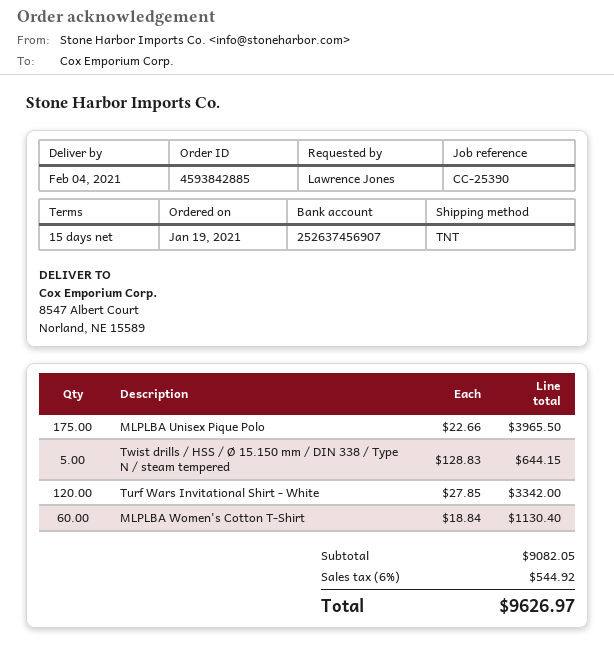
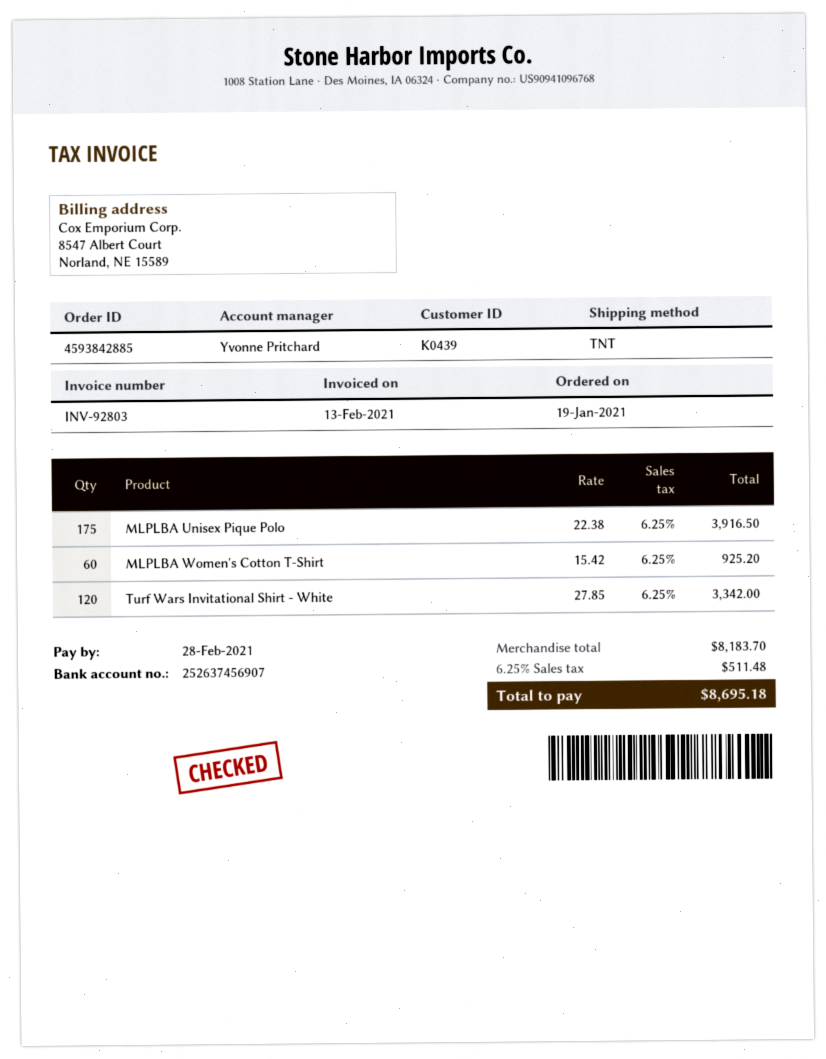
MLPLBA Unisex Pique Polo: 175 x 22.66 = 3965.50 -> 175 x 22.38 = 3916.50
Twist drills / HSS / Ø 15.150 mm / DIN 338 / Type N / steam tempered: 5 x 128.83 = 644.15 -> none
MLPLBA Women's Cotton T-Shirt: 60 x 18.84 = 1130.40 -> 60 x 15.42 = 925.20
subtotal: 9082.05 -> 8183.70
tax: 6% = 544.92 -> 6.25% = 511.48
total: 9626.97 -> 8695.18

